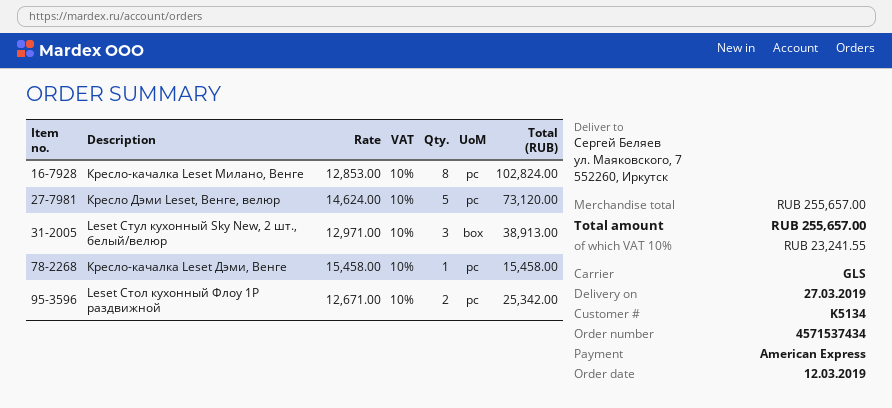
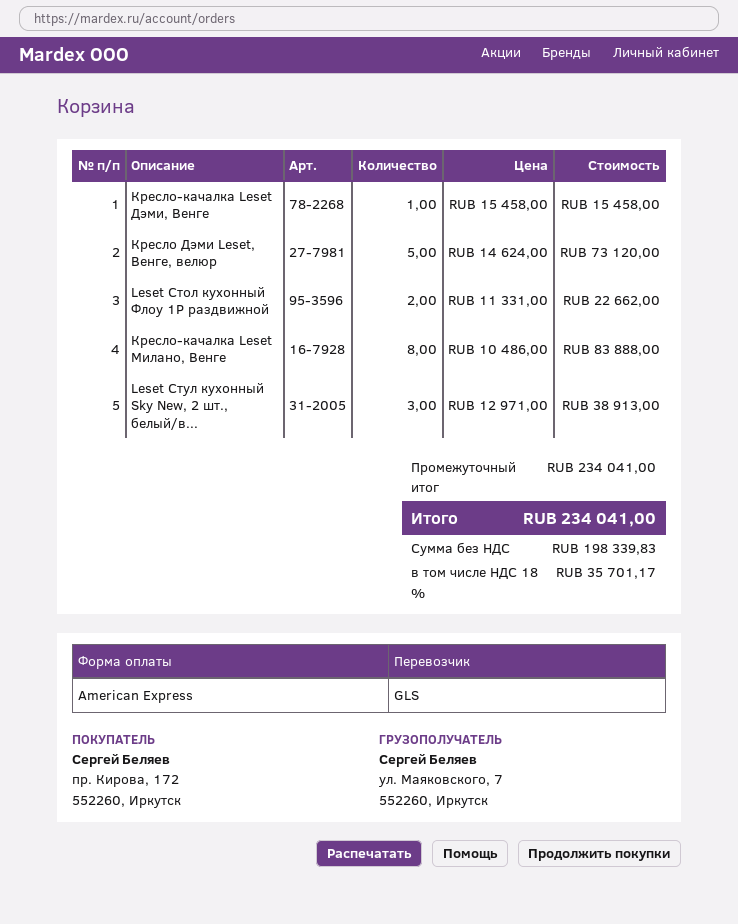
Кресло-качалка Leset Милано, Венге: 8 x 12853.00 = 102824.00 -> 8 x 10486.00 = 83888.00
Leset Стол кухонный Флоу 1Р раздвижной: 2 x 12671.00 = 25342.00 -> 2 x 11331.00 = 22662.00
subtotal: 255657.00 -> 234041.00
tax: 10% = 23241.55 -> 18% = 35701.17
total: 255657.00 -> 234041.00

